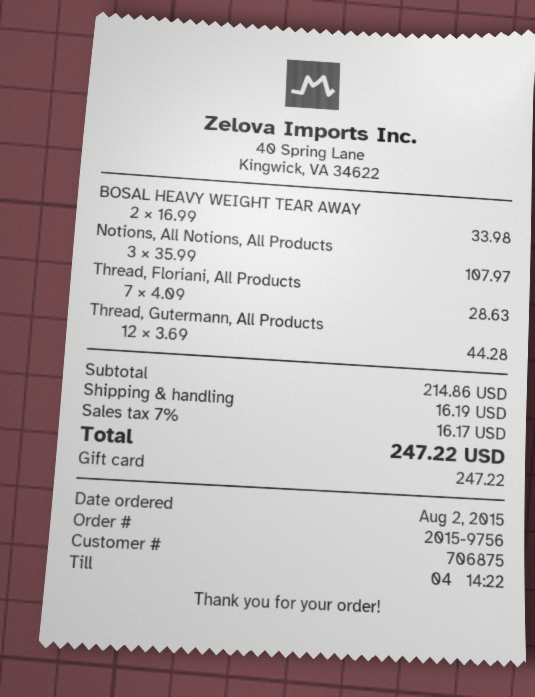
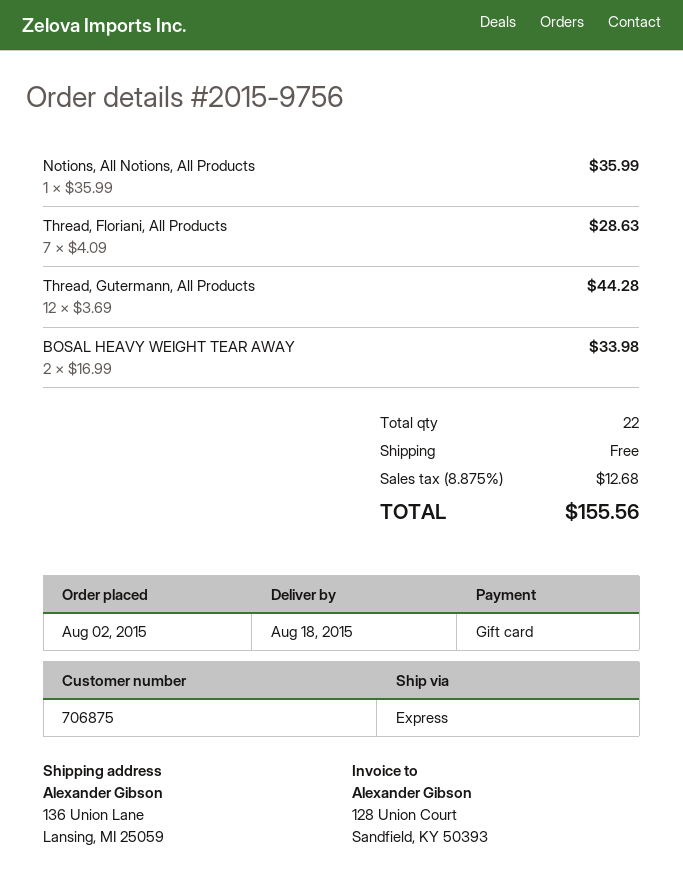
Notions, All Notions, All Products: 3 x 35.99 = 107.97 -> 1 x 35.99 = 35.99
shipping: 16.19 -> 0.00
tax: 7% = 16.17 -> 8.875% = 12.68
total: 247.22 -> 155.56

